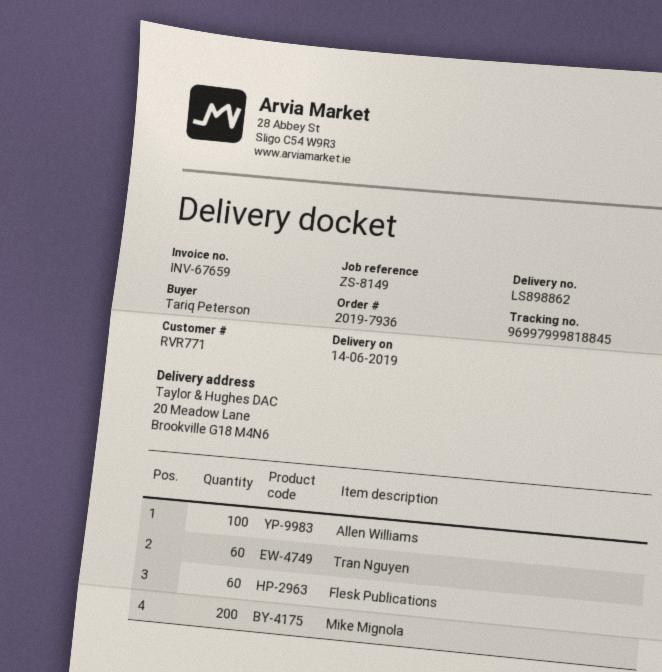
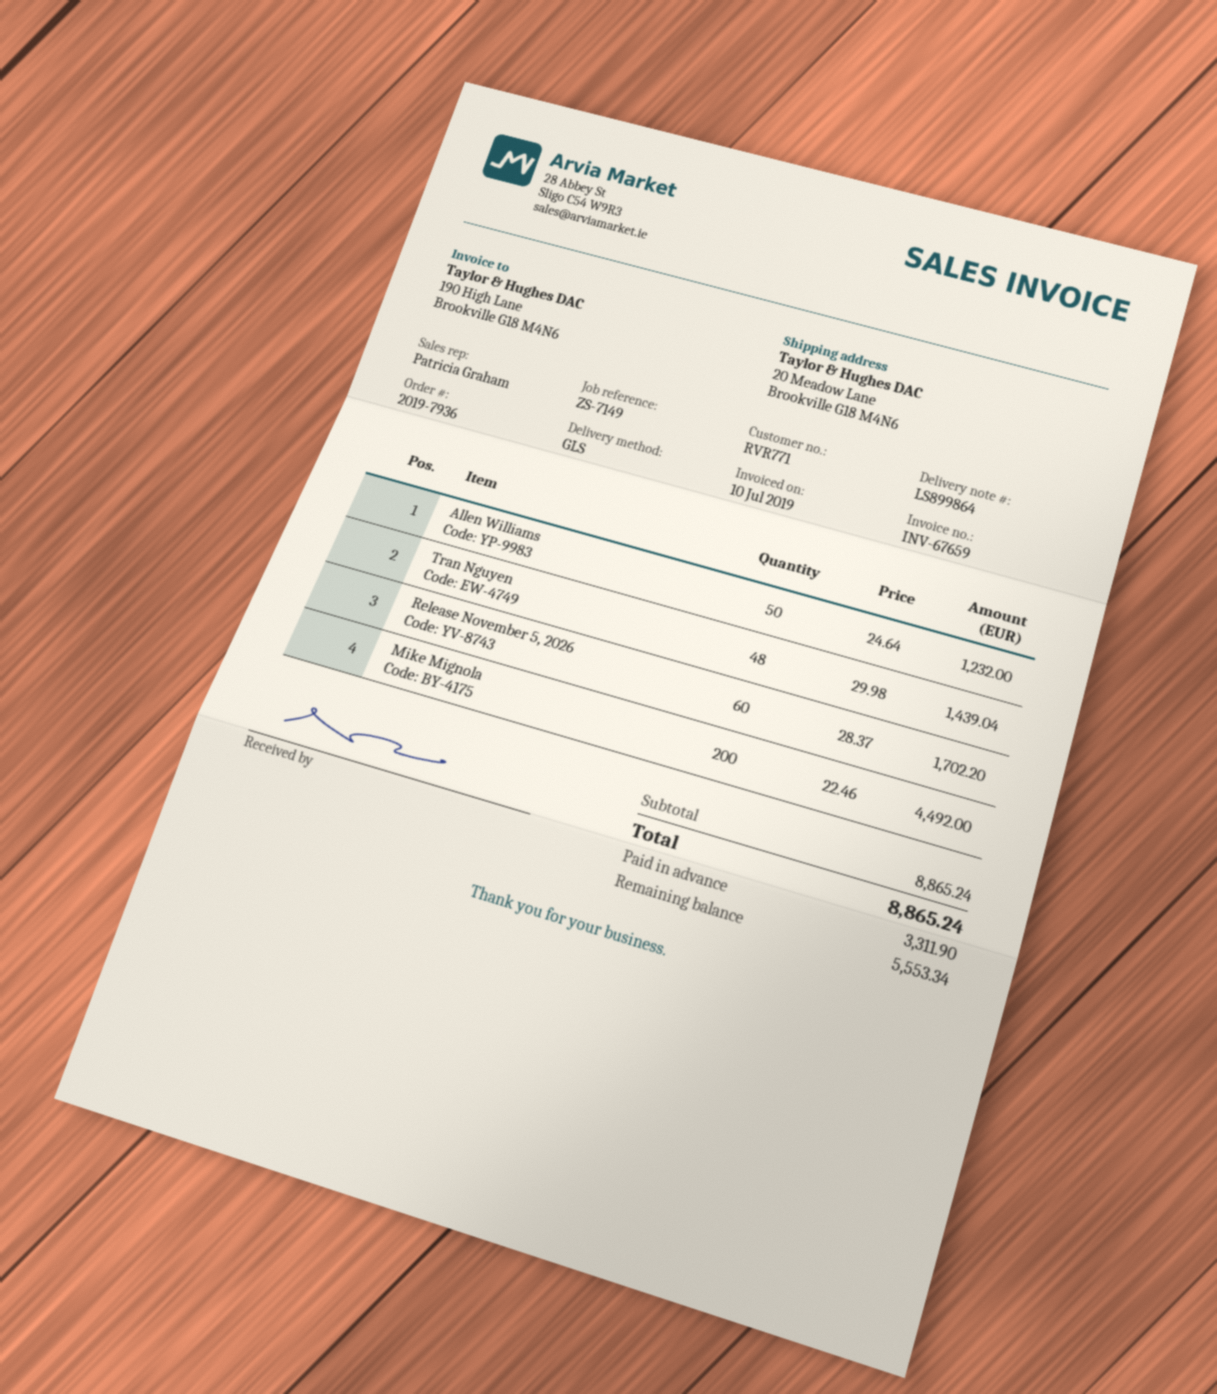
delivery note number: LS898862 -> LS899864
reference: ZS-8149 -> ZS-7149
Allen Williams: 100 -> 50
Tran Nguyen: 60 -> 48
Flesk Publications: 60 -> none
Release November 5, 2026: none -> 60

